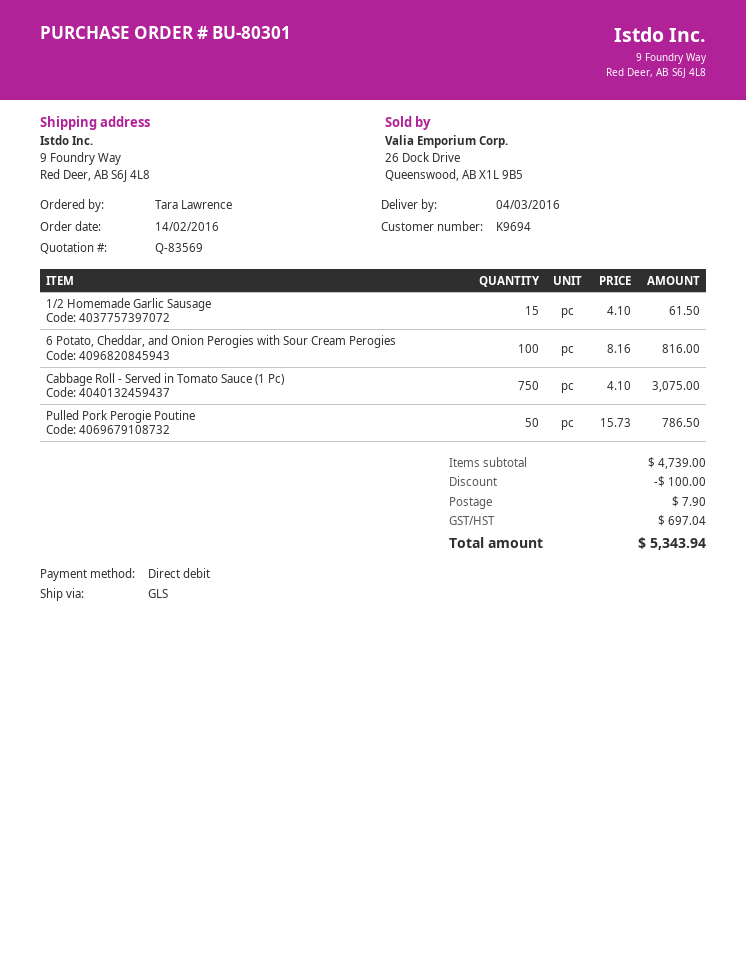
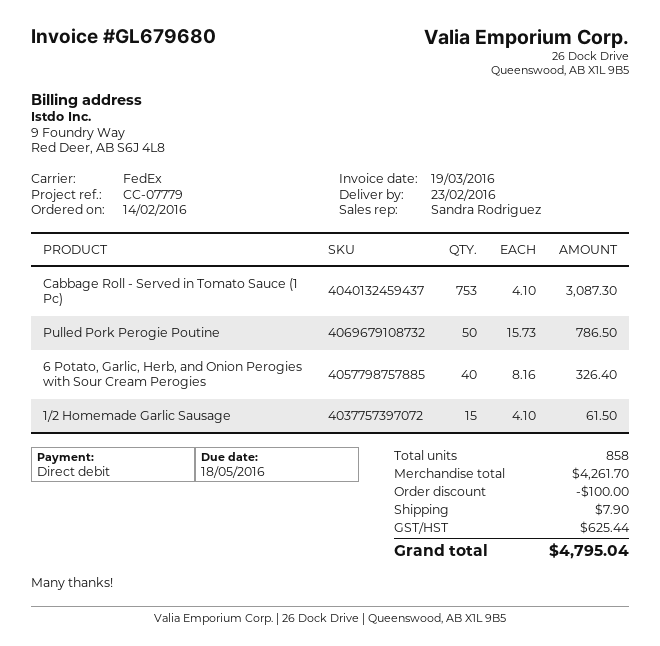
delivery date: 2016-03-04 -> 2016-02-23
shipping method: GLS -> FedEx
6 Potato, Cheddar, and Onion Perogies with Sour Cream Perogies: 100 x 8.16 = 816.00 -> none
Cabbage Roll - Served in Tomato Sauce (1 Pc): 750 x 4.10 = 3075.00 -> 753 x 4.10 = 3087.30
6 Potato, Garlic, Herb, and Onion Perogies with Sour Cream Perogies: none -> 40 x 8.16 = 326.40
subtotal: 4739.00 -> 4261.70
tax: 697.04 -> 625.44
total: 5343.94 -> 4795.04

